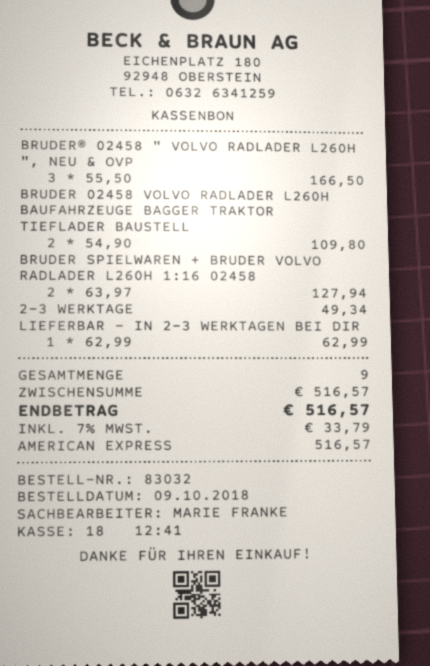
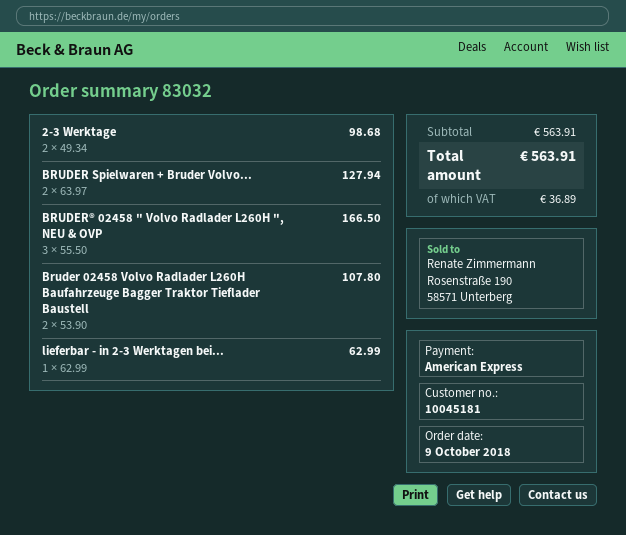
BRUDER 02458 VOLVO RADLADER L260H BAUFAHRZEUGE BAGGER TRAKTOR TIEFLADER BAUSTELL: 2 x 54.90 = 109.80 -> 2 x 53.90 = 107.80
2-3 WERKTAGE: 1 x 49.34 = 49.34 -> 2 x 49.34 = 98.68
subtotal: 516.57 -> 563.91
tax: 33.79 -> 36.89
total: 516.57 -> 563.91

